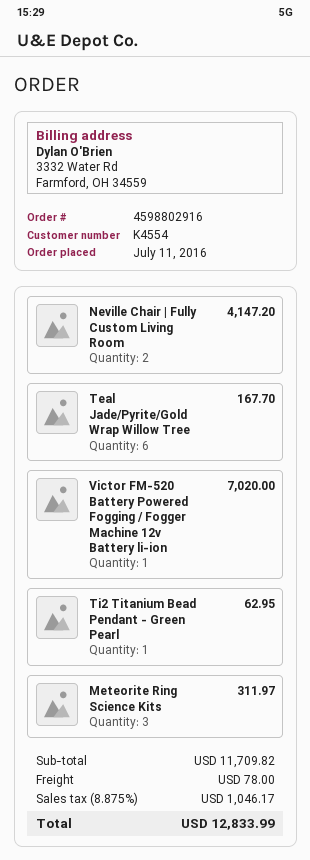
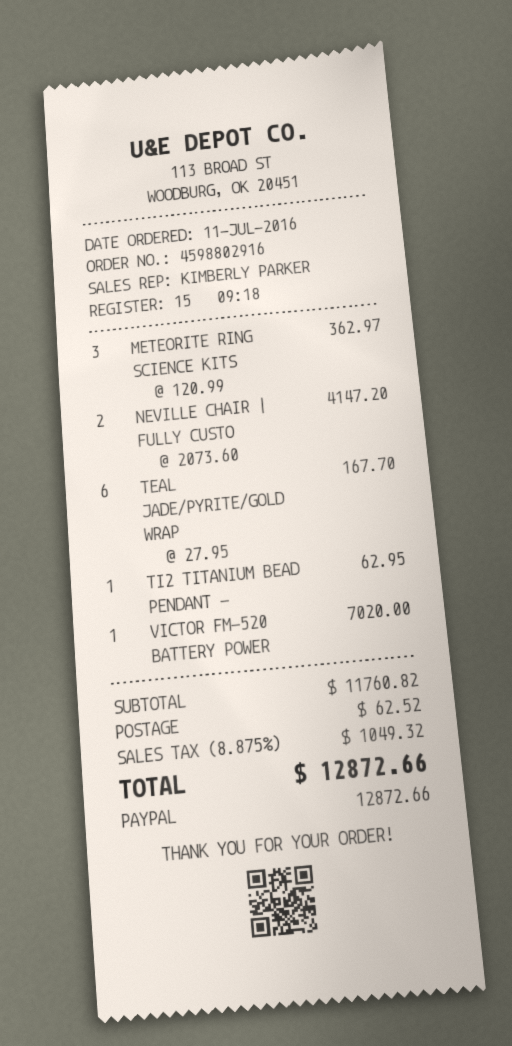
Meteorite Ring Science Kits: 3 for 311.97 -> 3 for 362.97
subtotal: 11709.82 -> 11760.82
shipping: 78.00 -> 62.52
tax: 8.875% = 1046.17 -> 8.875% = 1049.32
total: 12833.99 -> 12872.66

